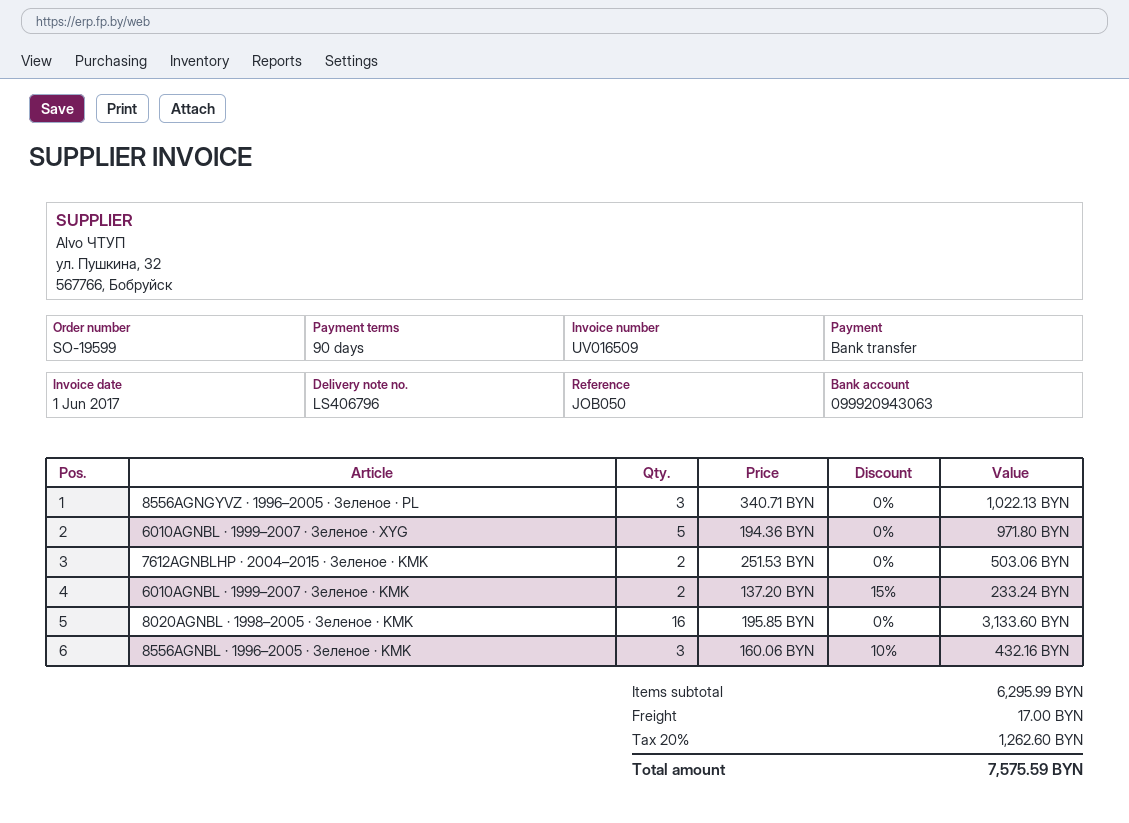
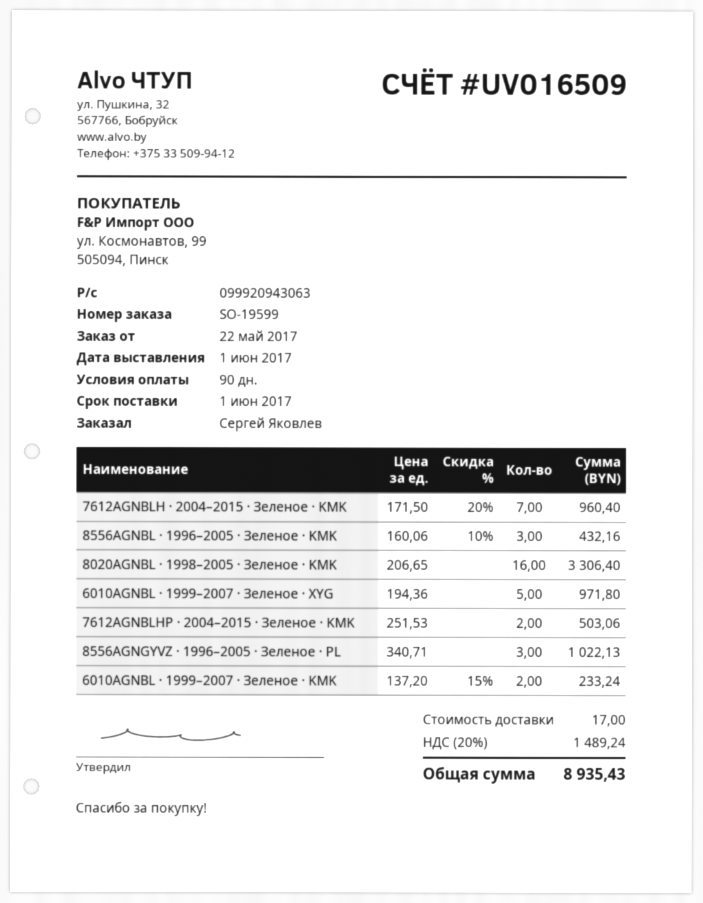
8020AGNBL · 1998–2005 · Зеленое · KMK: 16 x 195.85 = 3133.60 -> 16 x 206.65 = 3306.40
7612AGNBLH · 2004–2015 · Зеленое · KMK: none -> 7 x 171.50 - 20% = 960.40
tax: 20% = 1262.60 -> 20% = 1489.24
total: 7575.59 -> 8935.43

